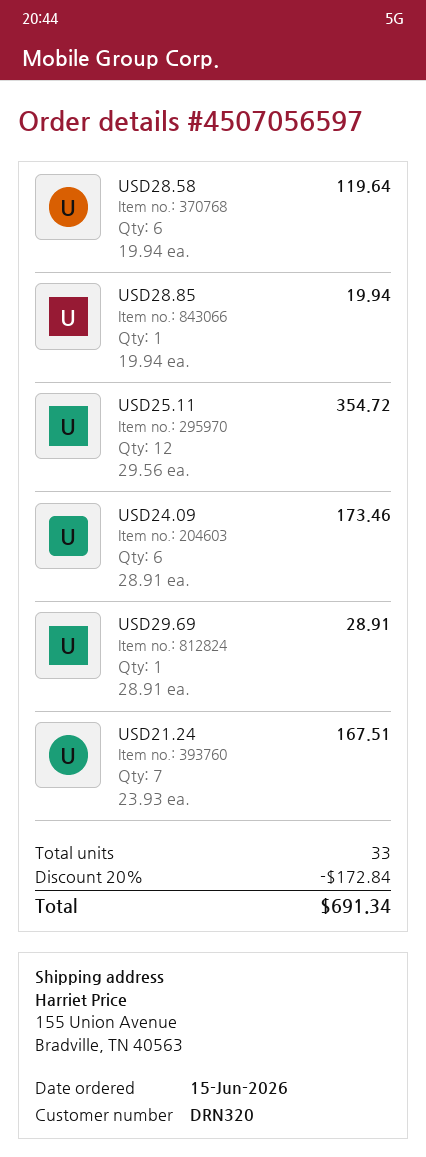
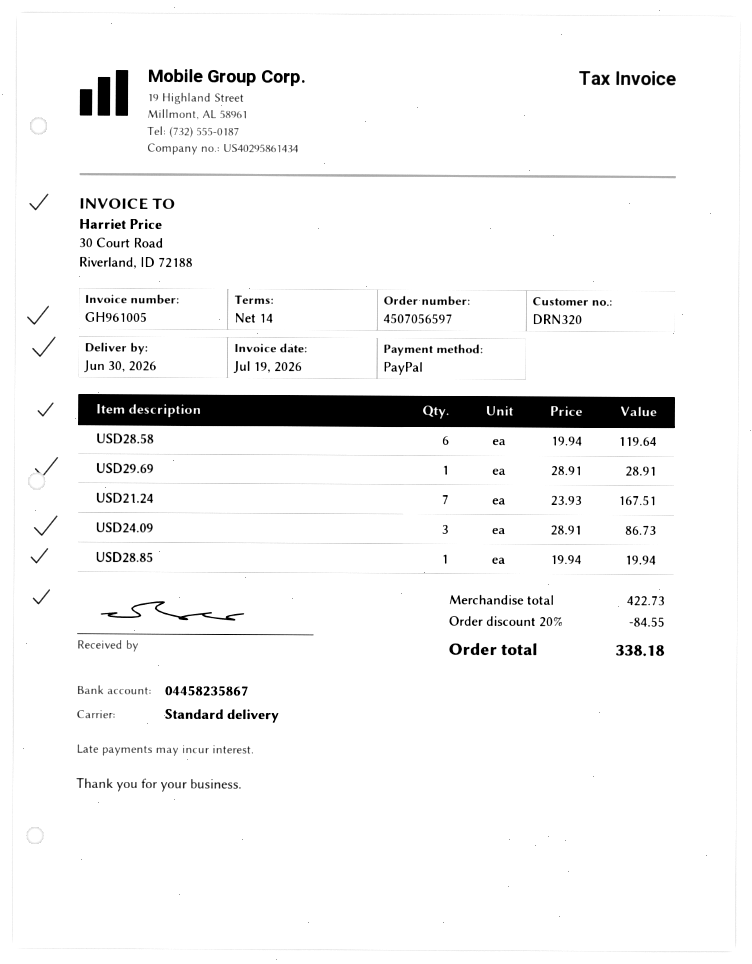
USD25.11: 12 x 29.56 = 354.72 -> none
USD24.09: 6 x 28.91 = 173.46 -> 3 x 28.91 = 86.73
discount: 20% = 172.84 -> 20% = 84.55
total: 691.34 -> 338.18

